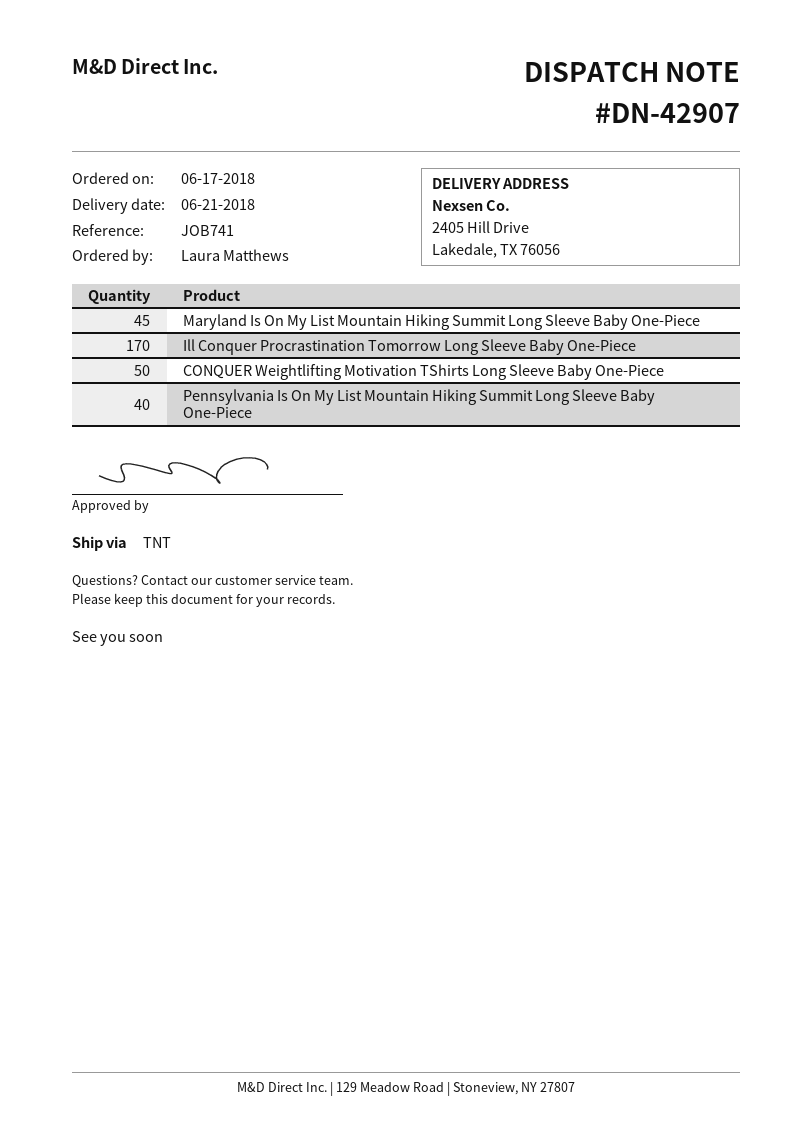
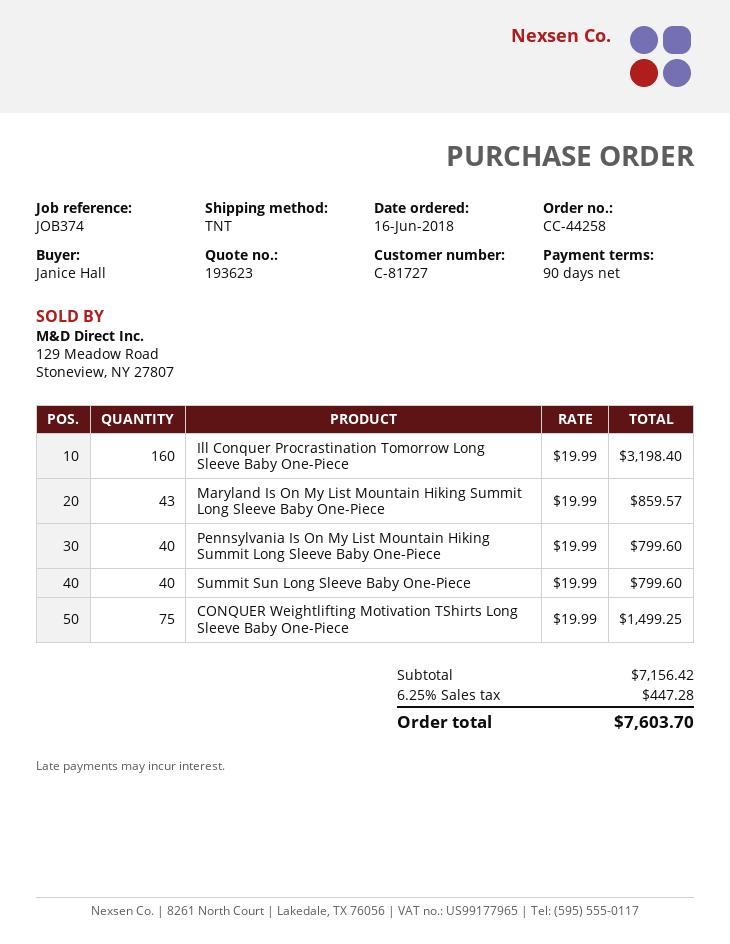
order date: 2018-06-17 -> 2018-06-16
reference: JOB741 -> JOB374
ordered by: Laura Matthews -> Janice Hall
Maryland Is On My List Mountain Hiking Summit Long Sleeve Baby One-Piece: 45 -> 43
Ill Conquer Procrastination Tomorrow Long Sleeve Baby One-Piece: 170 -> 160
CONQUER Weightlifting Motivation TShirts Long Sleeve Baby One-Piece: 50 -> 75
Summit Sun Long Sleeve Baby One-Piece: none -> 40

